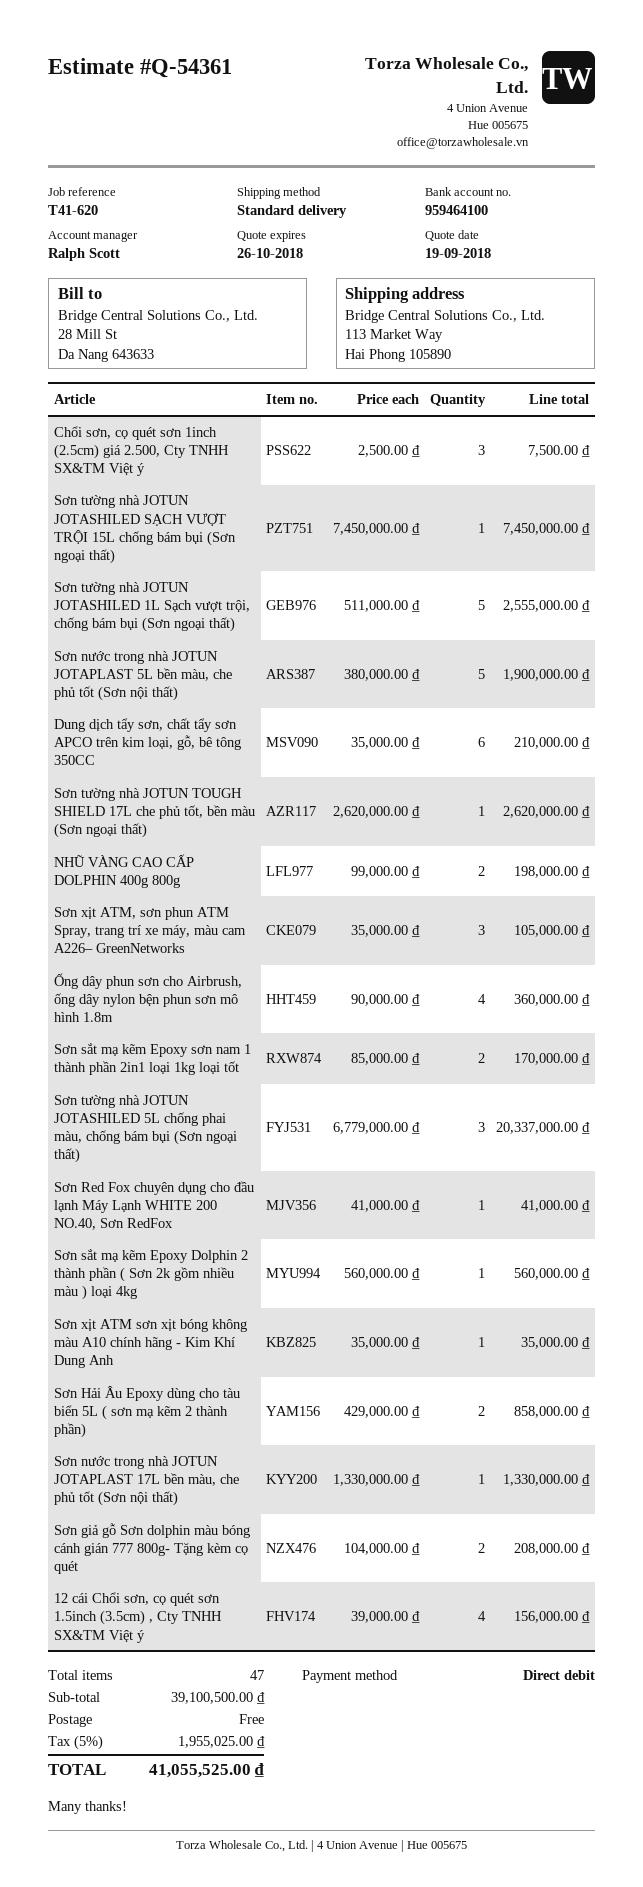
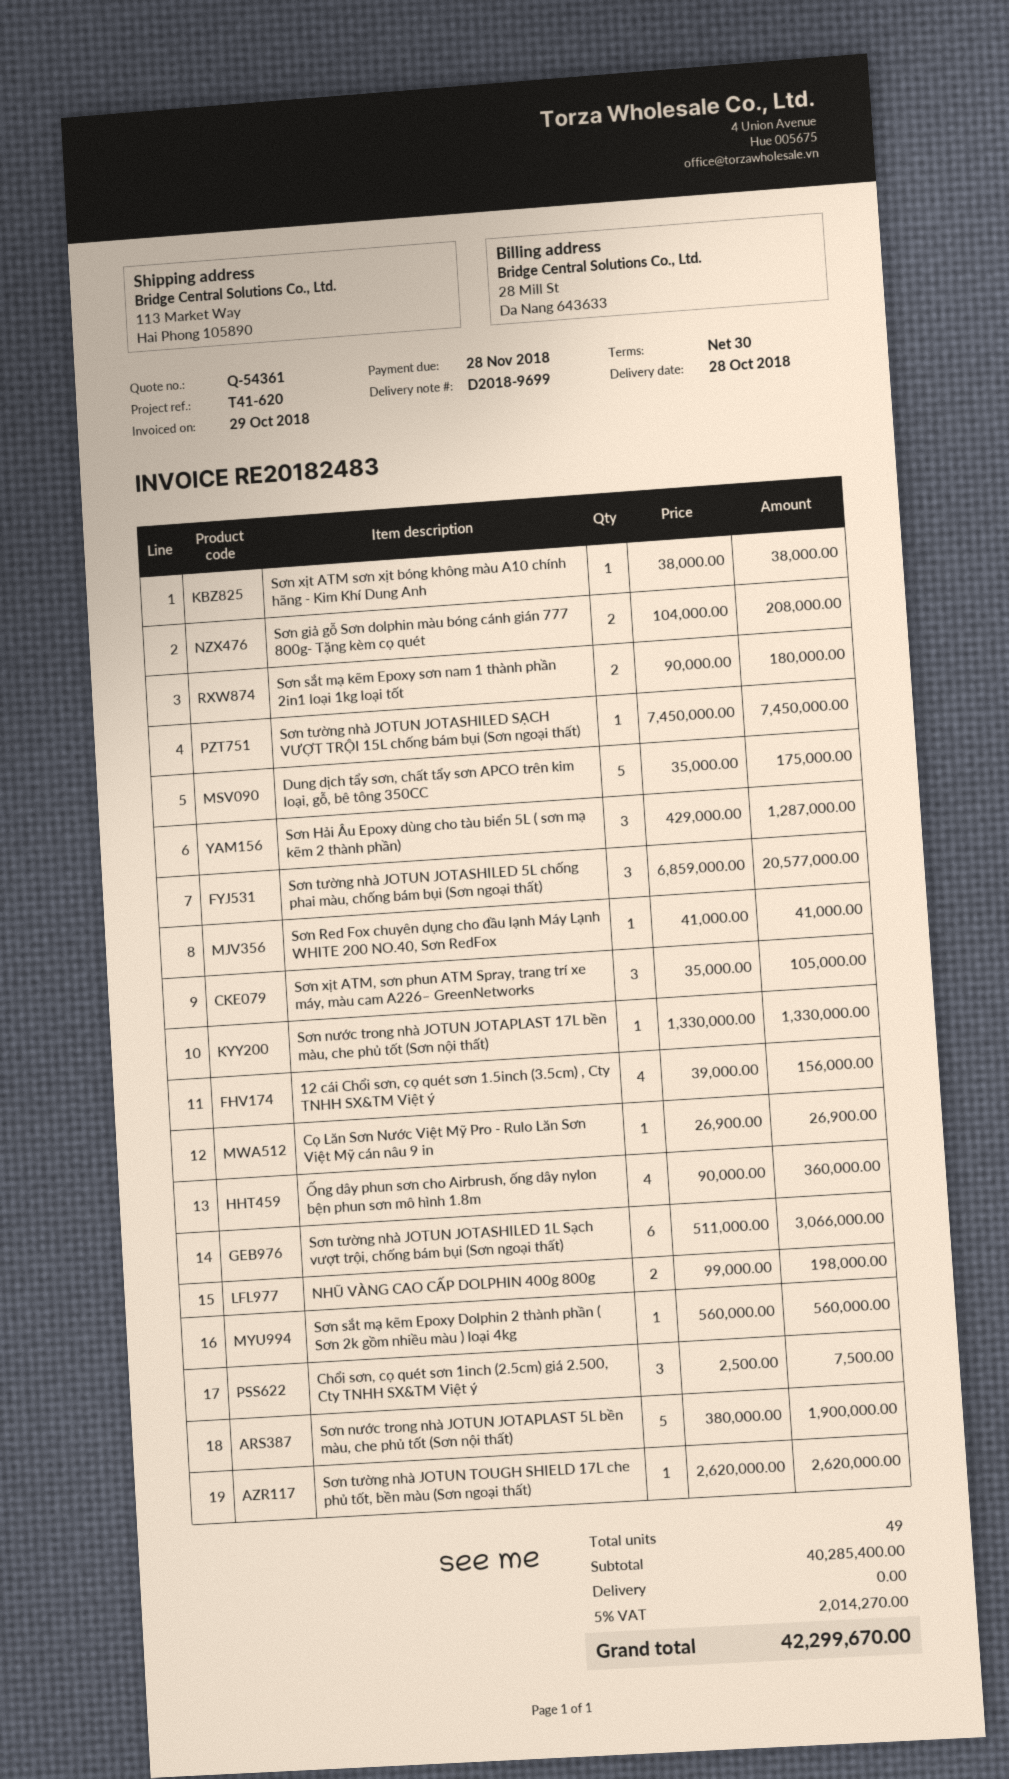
Sơn tường nhà JOTUN JOTASHILED 1L Sạch vượt trội, chống bám bụi (Sơn ngoại thất): 5 x 511000.00 = 2555000.00 -> 6 x 511000.00 = 3066000.00
Dung dịch tẩy sơn, chất tẩy sơn APCO trên kim loại, gỗ, bê tông 350CC: 6 x 35000.00 = 210000.00 -> 5 x 35000.00 = 175000.00
Sơn sắt mạ kẽm Epoxy sơn nam 1 thành phần 2in1 loại 1kg loại tốt: 2 x 85000.00 = 170000.00 -> 2 x 90000.00 = 180000.00
Sơn tường nhà JOTUN JOTASHILED 5L chống phai màu, chống bám bụi (Sơn ngoại thất): 3 x 6779000.00 = 20337000.00 -> 3 x 6859000.00 = 20577000.00
Sơn xịt ATM sơn xịt bóng không màu A10 chính hãng - Kim Khí Dung Anh: 1 x 35000.00 = 35000.00 -> 1 x 38000.00 = 38000.00
Sơn Hải Âu Epoxy dùng cho tàu biển 5L ( sơn mạ kẽm 2 thành phần): 2 x 429000.00 = 858000.00 -> 3 x 429000.00 = 1287000.00
Cọ Lăn Sơn Nước Việt Mỹ Pro - Rulo Lăn Sơn Việt Mỹ cán nâu 9 in: none -> 1 x 26900.00 = 26900.00
total quantity: 47 -> 49
subtotal: 39100500.00 -> 40285400.00
tax: 5% = 1955025.00 -> 5% = 2014270.00
total: 41055525.00 -> 42299670.00

